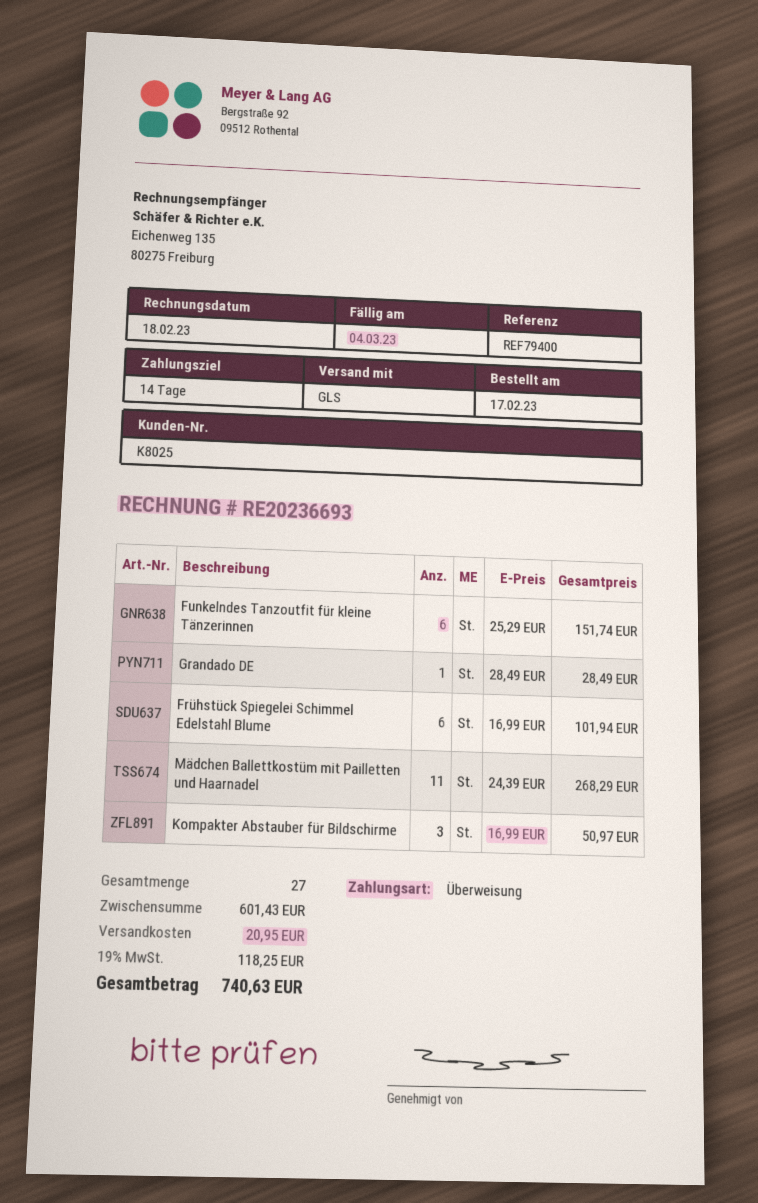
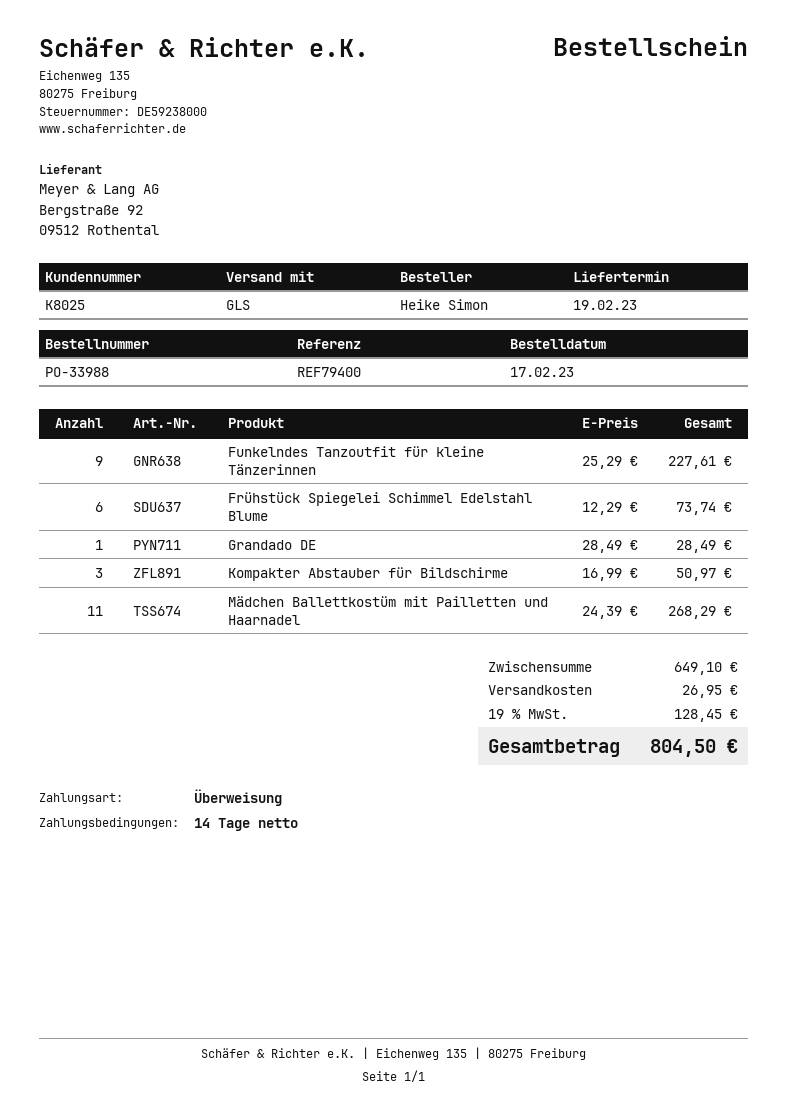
Funkelndes Tanzoutfit für kleine Tänzerinnen: 6 x 25.29 = 151.74 -> 9 x 25.29 = 227.61
Frühstück Spiegelei Schimmel Edelstahl Blume: 6 x 16.99 = 101.94 -> 6 x 12.29 = 73.74
subtotal: 601.43 -> 649.10
shipping: 20.95 -> 26.95
tax: 19% = 118.25 -> 19% = 128.45
total: 740.63 -> 804.50

